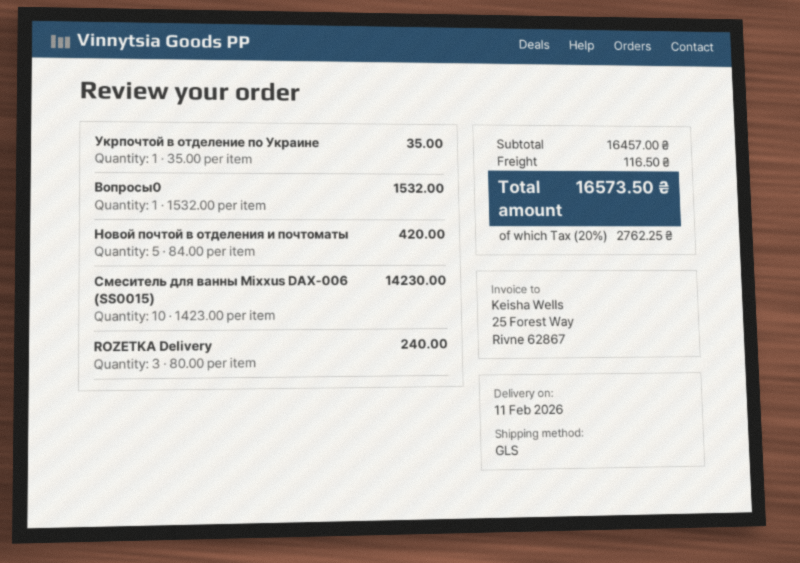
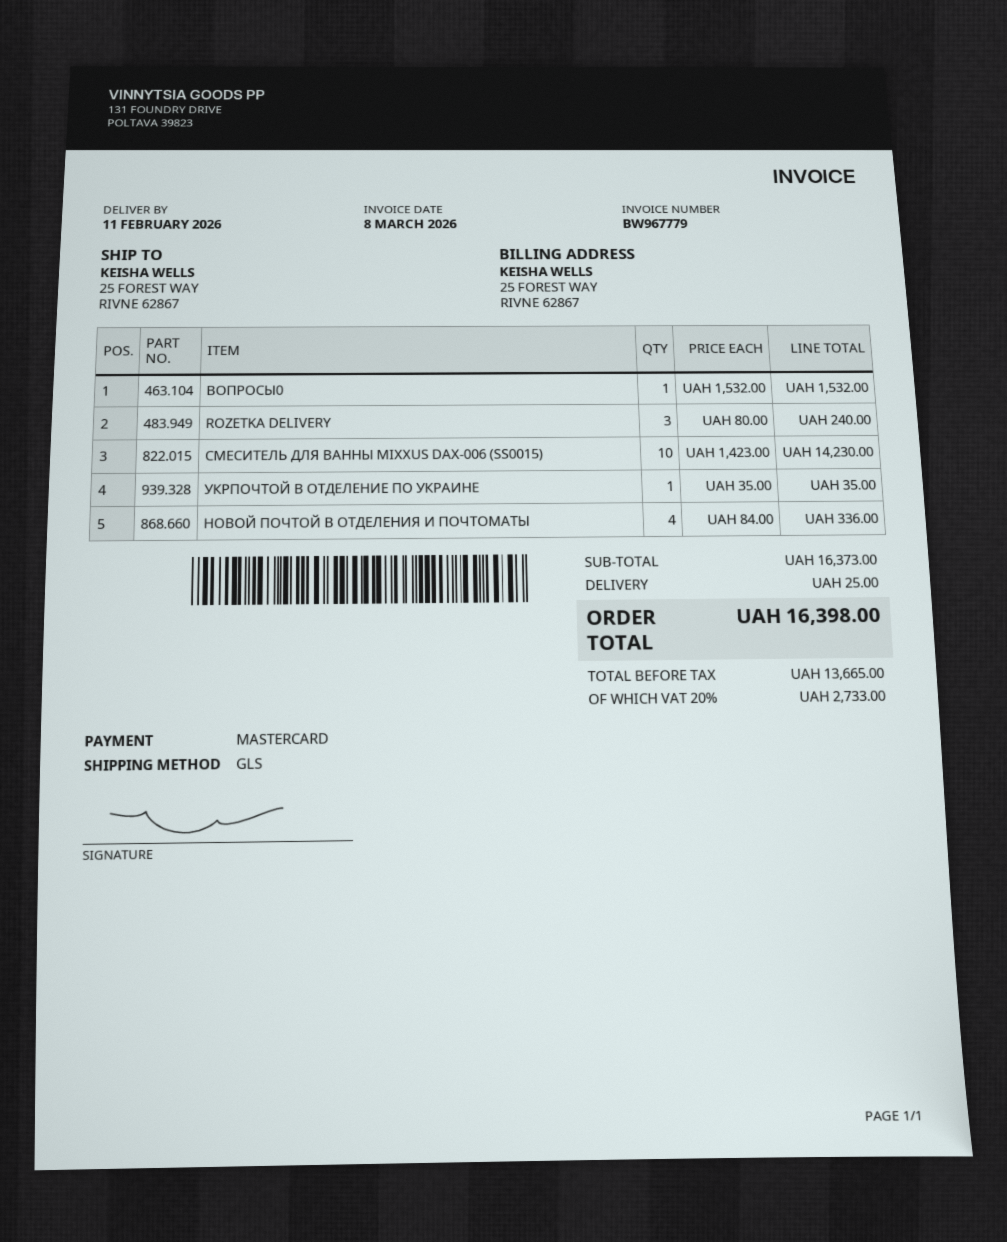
Новой почтой в отделения и почтоматы: 5 x 84.00 = 420.00 -> 4 x 84.00 = 336.00
subtotal: 16457.00 -> 16373.00
shipping: 116.50 -> 25.00
tax: 20% = 2762.25 -> 20% = 2733.00
total: 16573.50 -> 16398.00

